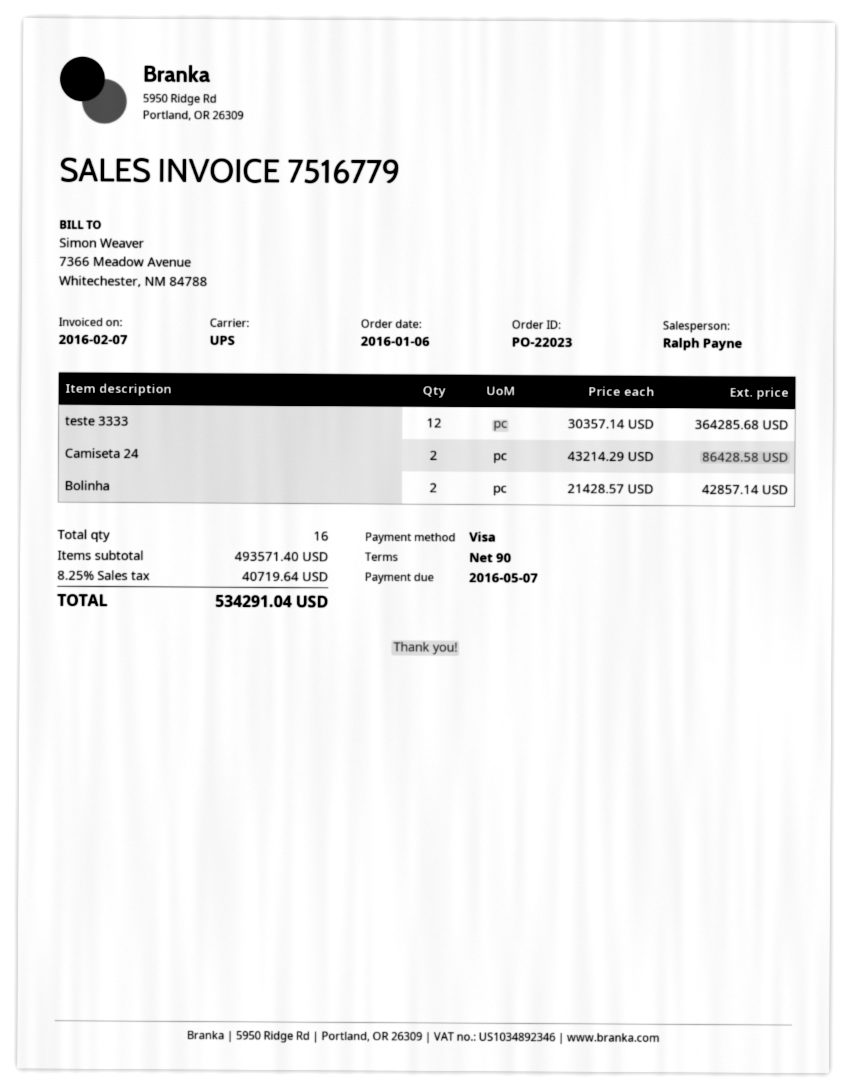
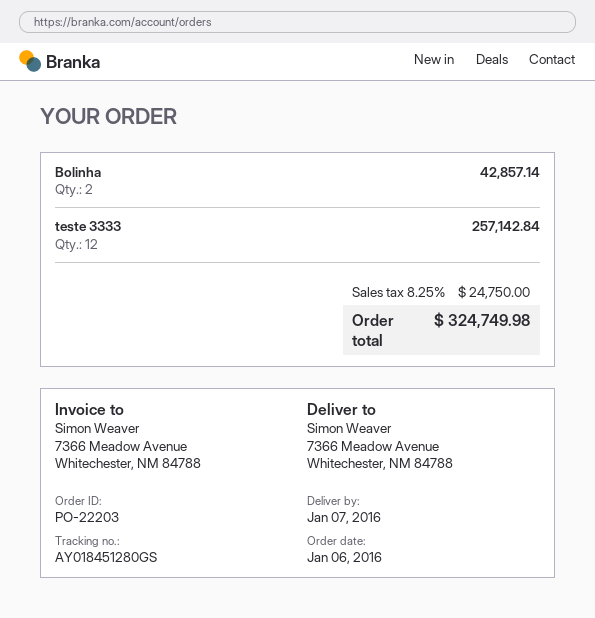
order number: PO-22023 -> PO-22203
teste 3333: 12 for 364285.68 -> 12 for 257142.84
Camiseta 24: 2 for 86428.58 -> none
tax: 8.25% = 40719.64 -> 8.25% = 24750.00
total: 534291.04 -> 324749.98

